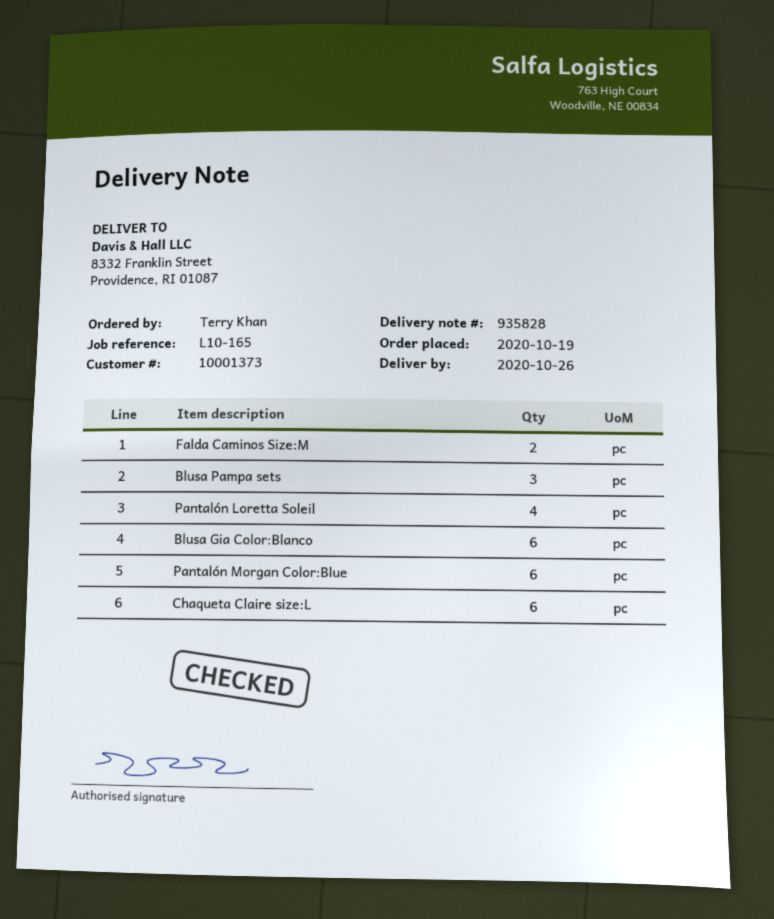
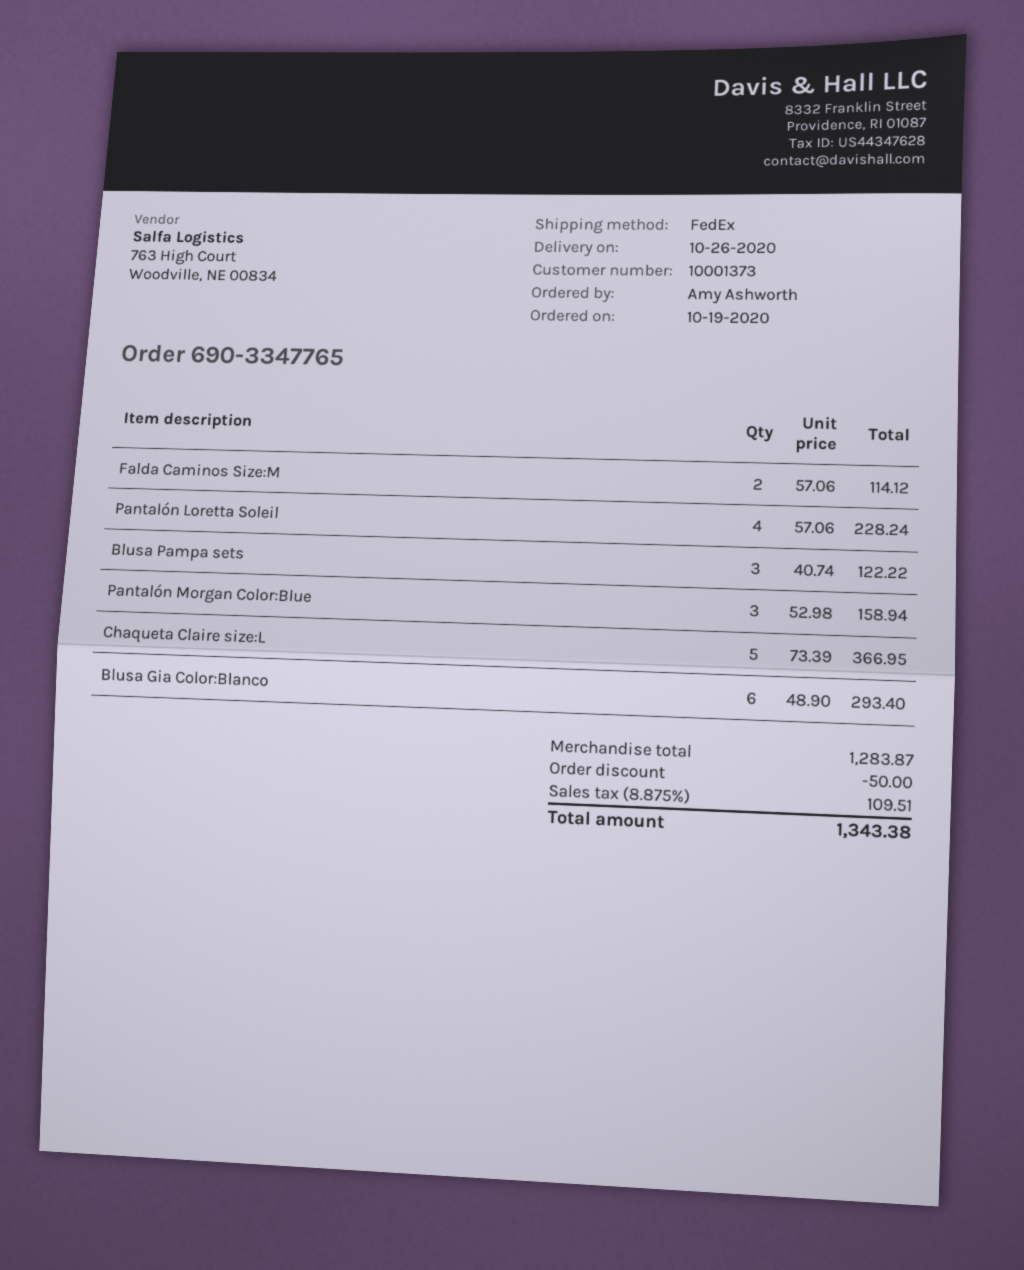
ordered by: Terry Khan -> Amy Ashworth
Pantalón Morgan Color:Blue: 6 -> 3
Chaqueta Claire size:L: 6 -> 5

